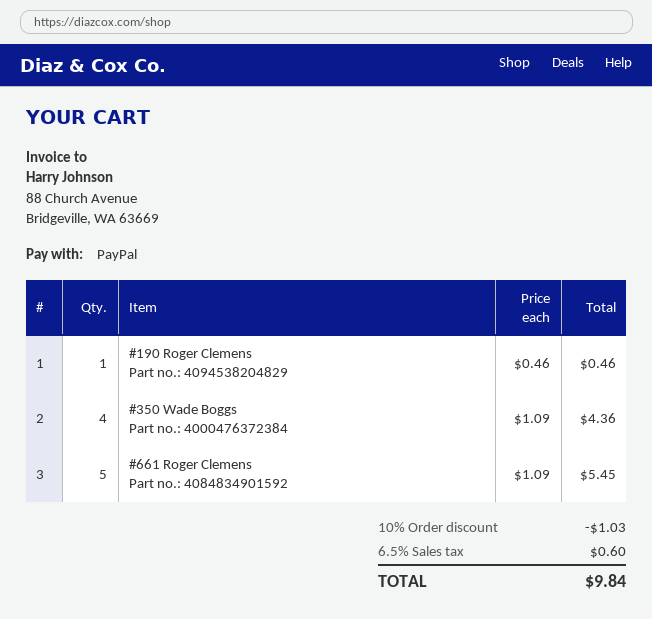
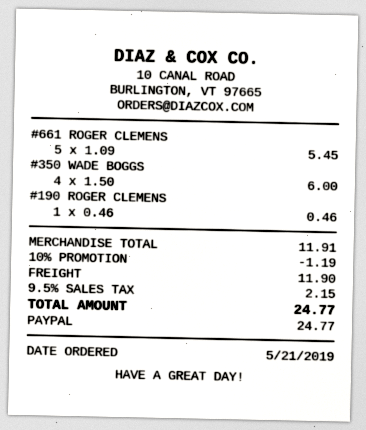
#350 Wade Boggs: 4 x 1.09 = 4.36 -> 4 x 1.50 = 6.00
discount: 10% = 1.03 -> 10% = 1.19
shipping: none -> 11.90
tax: 6.5% = 0.60 -> 9.5% = 2.15
total: 9.84 -> 24.77

